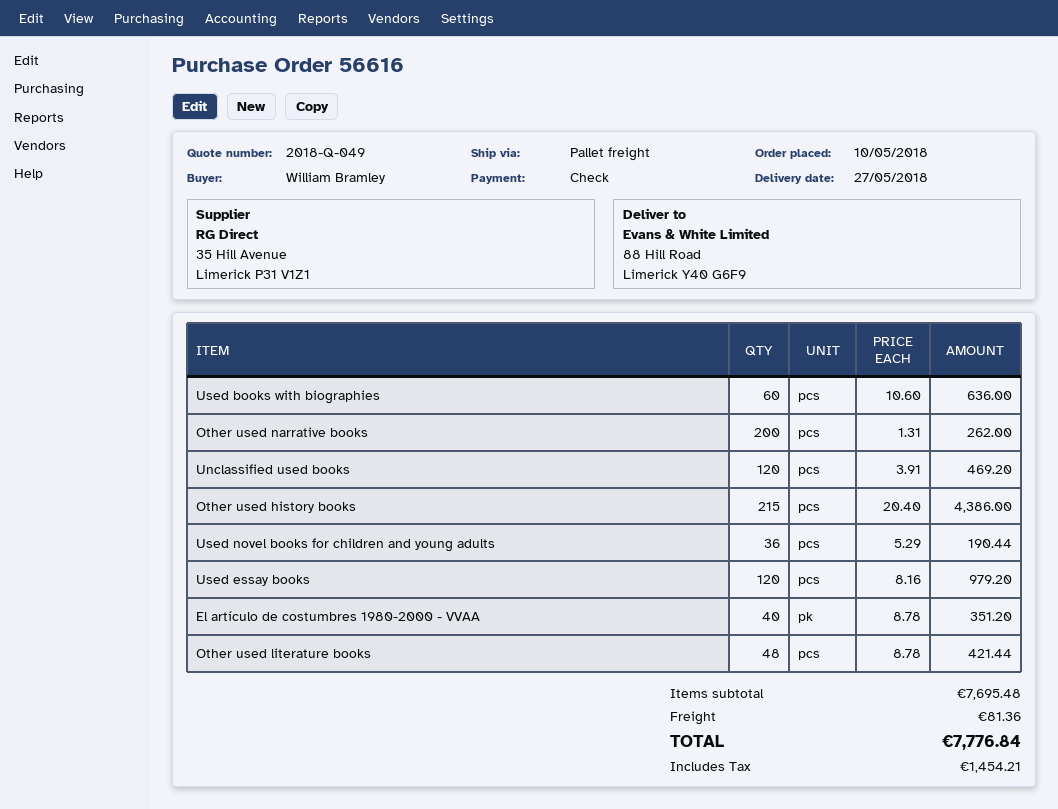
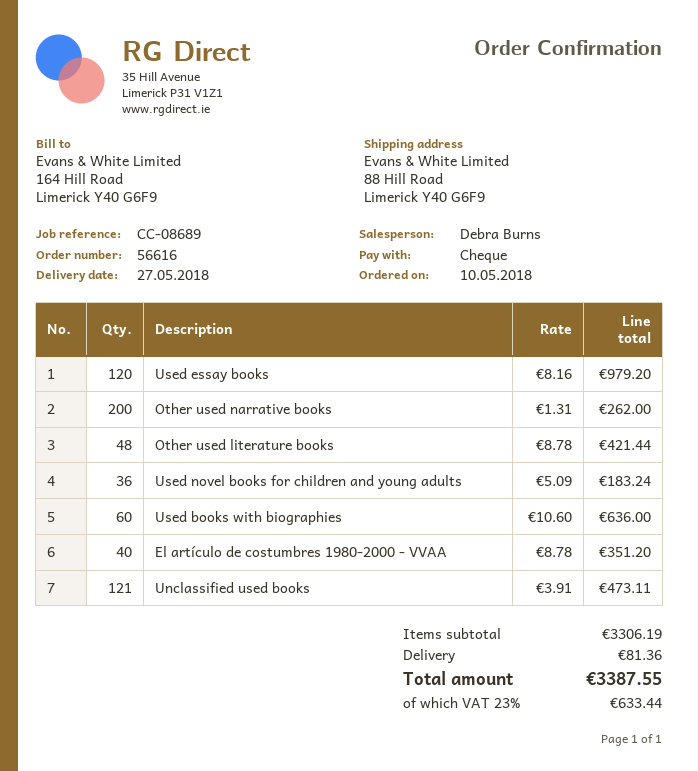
Unclassified used books: 120 x 3.91 = 469.20 -> 121 x 3.91 = 473.11
Other used history books: 215 x 20.40 = 4386.00 -> none
Used novel books for children and young adults: 36 x 5.29 = 190.44 -> 36 x 5.09 = 183.24
subtotal: 7695.48 -> 3306.19
tax: 1454.21 -> 633.44
total: 7776.84 -> 3387.55

